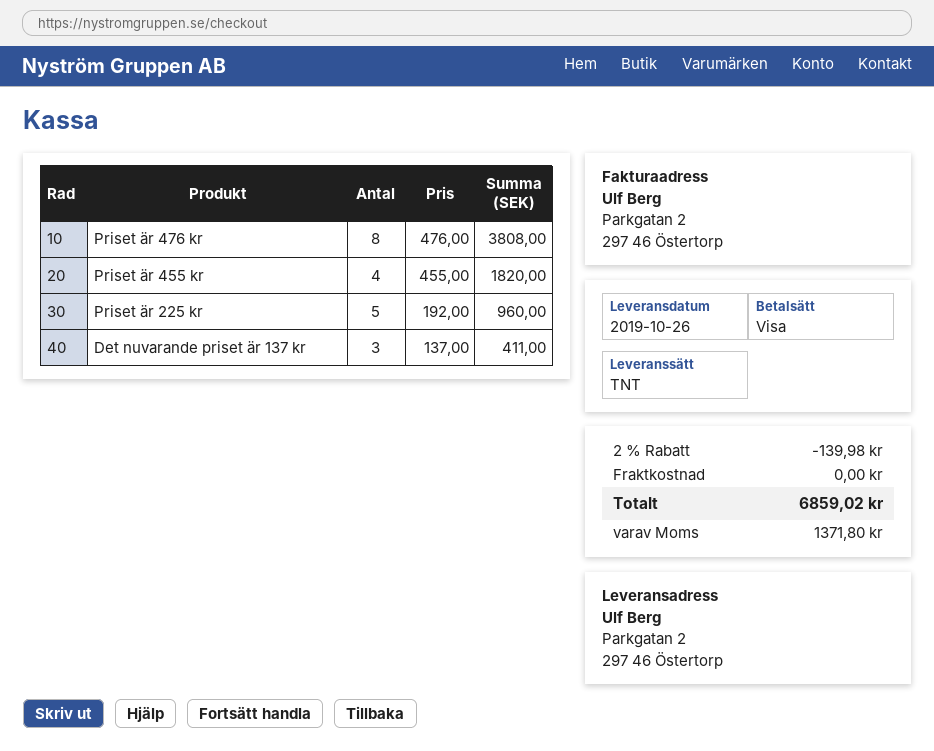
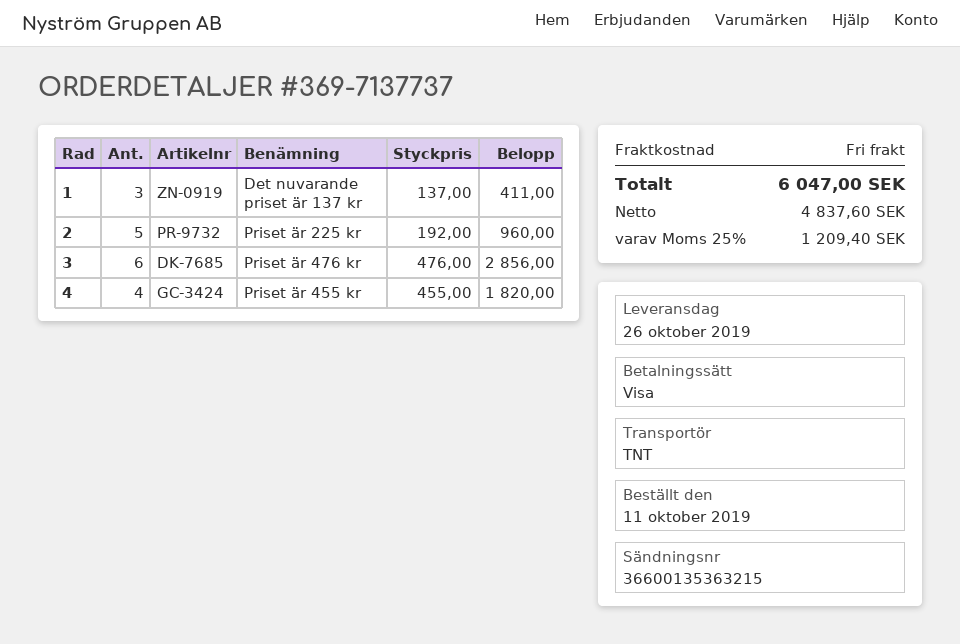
Priset är 476 kr: 8 x 476.00 = 3808.00 -> 6 x 476.00 = 2856.00
discount: 2% = 139.98 -> none
tax: 1371.80 -> 1209.40
total: 6859.02 -> 6047.00

